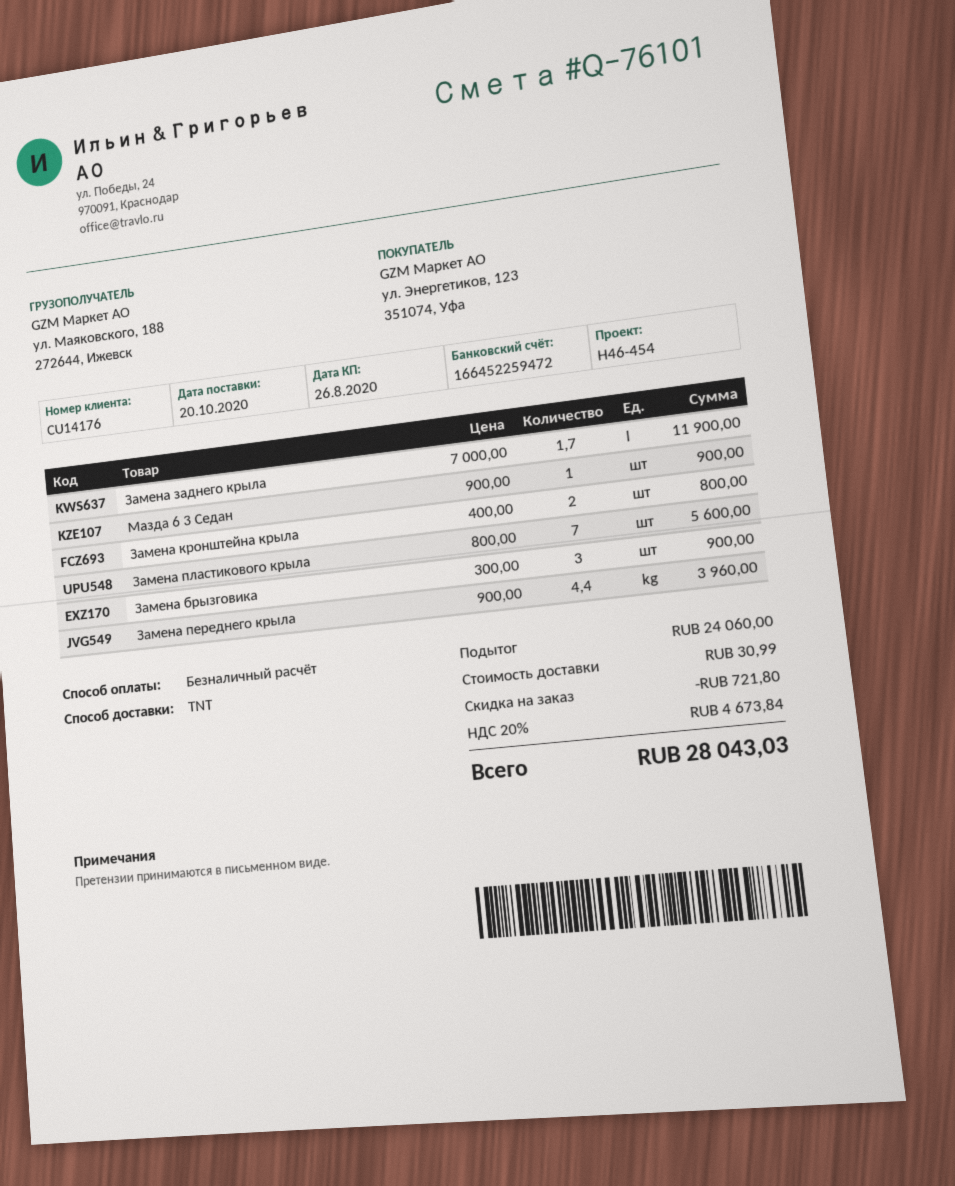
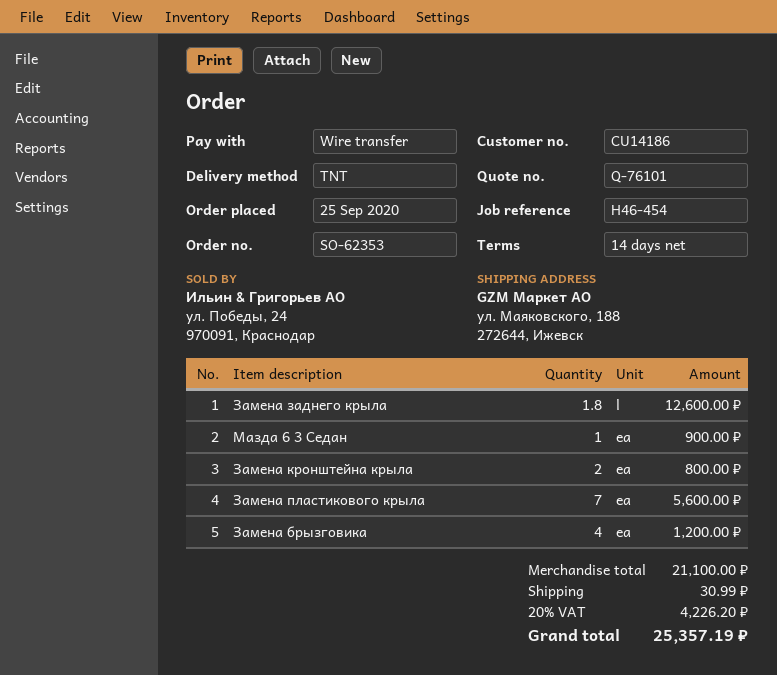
customer number: CU14176 -> CU14186
Замена заднего крыла: 1.7 for 11900.00 -> 1.8 for 12600.00
Замена брызговика: 3 for 900.00 -> 4 for 1200.00
Замена переднего крыла: 4.4 for 3960.00 -> none
subtotal: 24060.00 -> 21100.00
discount: 721.80 -> none
tax: 20% = 4673.84 -> 20% = 4226.20
total: 28043.03 -> 25357.19

